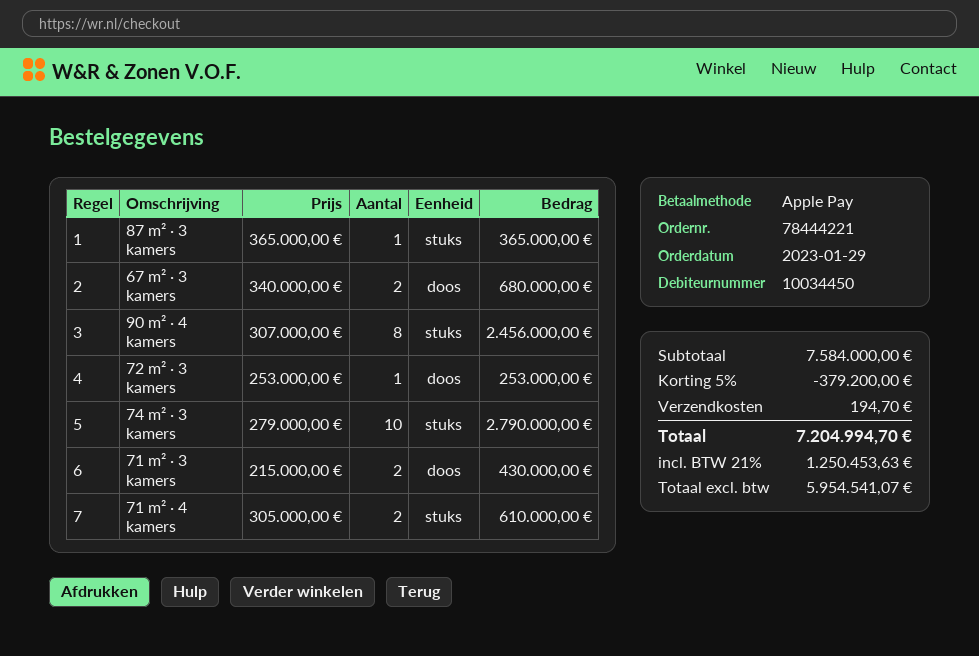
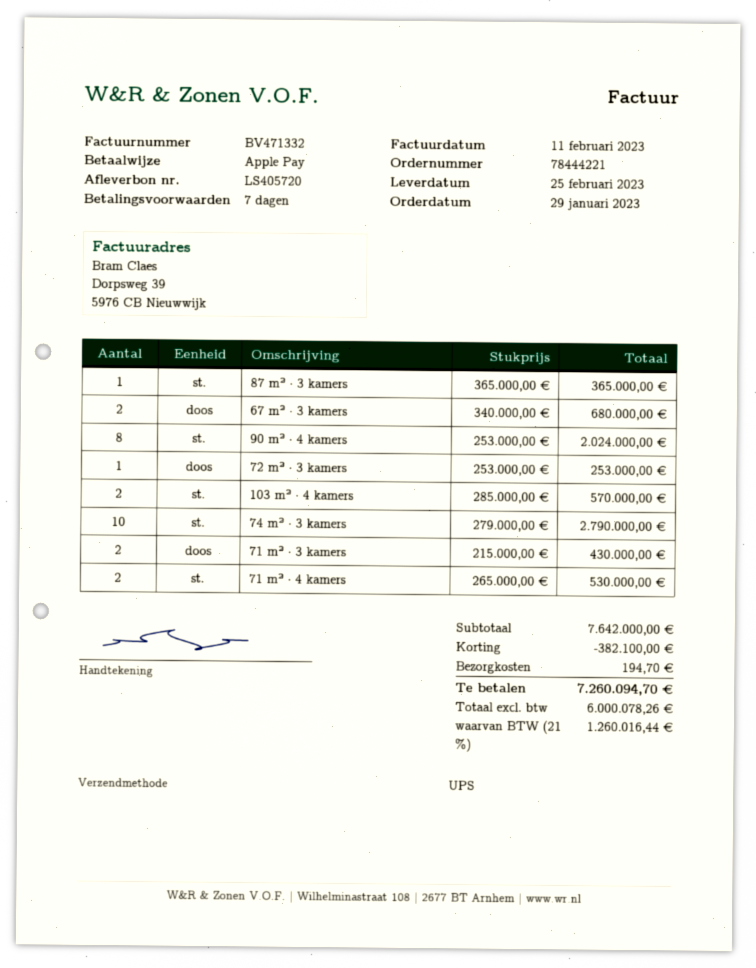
90 m² · 4 kamers: 8 x 307000.00 = 2456000.00 -> 8 x 253000.00 = 2024000.00
71 m² · 4 kamers: 2 x 305000.00 = 610000.00 -> 2 x 265000.00 = 530000.00
103 m² · 4 kamers: none -> 2 x 285000.00 = 570000.00
subtotal: 7584000.00 -> 7642000.00
discount: 379200.00 -> 382100.00
net: 5954541.07 -> 6000078.26
tax: 21% = 1250453.63 -> 21% = 1260016.44
total: 7204994.70 -> 7260094.70

